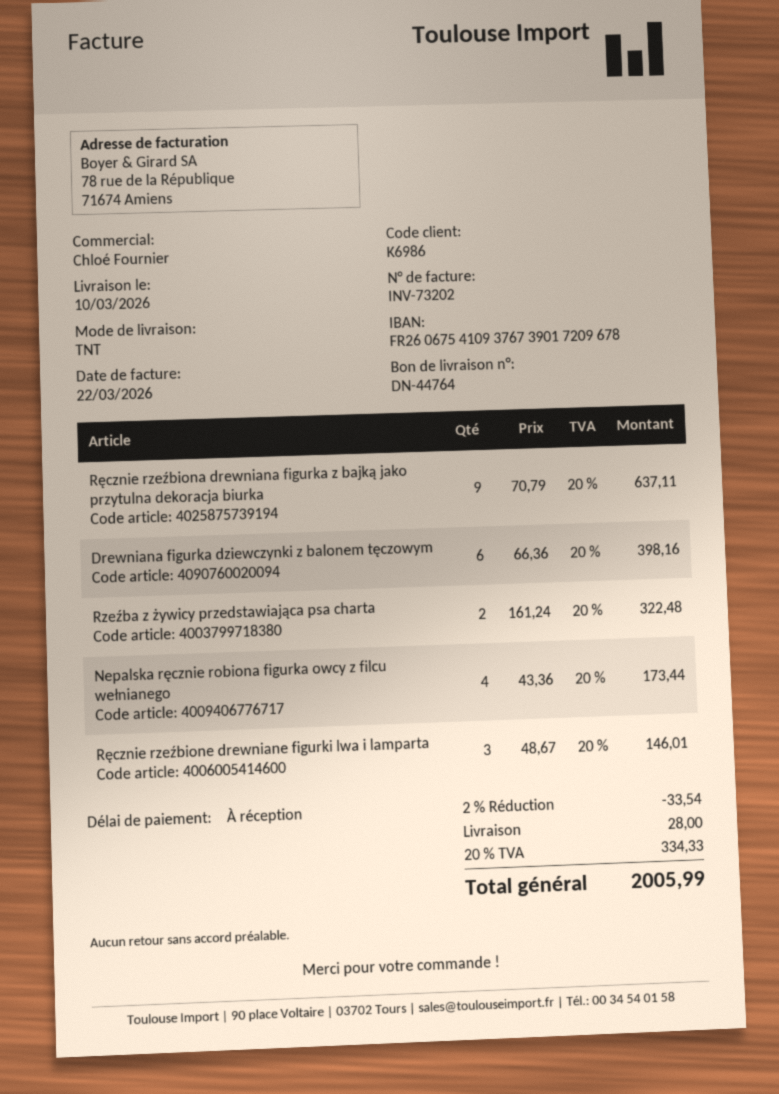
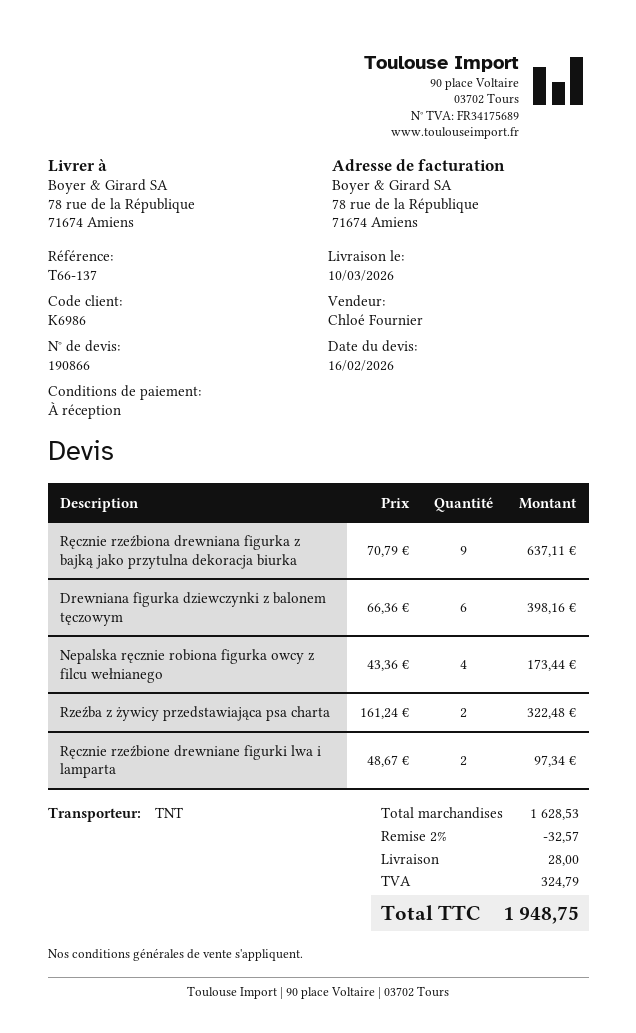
Ręcznie rzeźbione drewniane figurki lwa i lamparta: 3 x 48.67 = 146.01 -> 2 x 48.67 = 97.34
discount: 2% = 33.54 -> 2% = 32.57
tax: 334.33 -> 324.79
total: 2005.99 -> 1948.75

